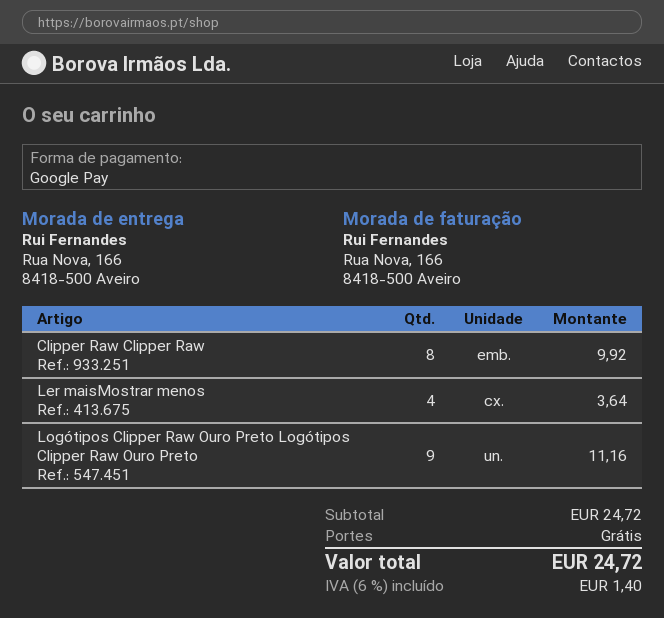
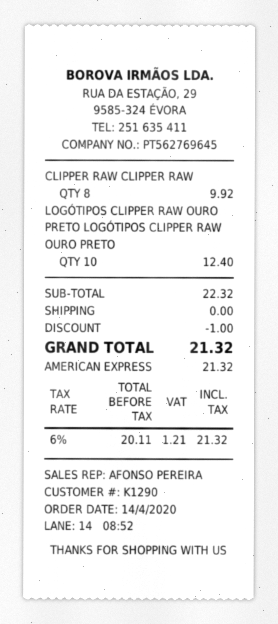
payment method: Google Pay -> American Express
Ler maisMostrar menos: 4 for 3.64 -> none
Logótipos Clipper Raw Ouro Preto Logótipos Clipper Raw Ouro Preto: 9 for 11.16 -> 10 for 12.40
subtotal: 24.72 -> 22.32
discount: none -> 1.00
tax: 6% = 1.40 -> 6% = 1.21
total: 24.72 -> 21.32

